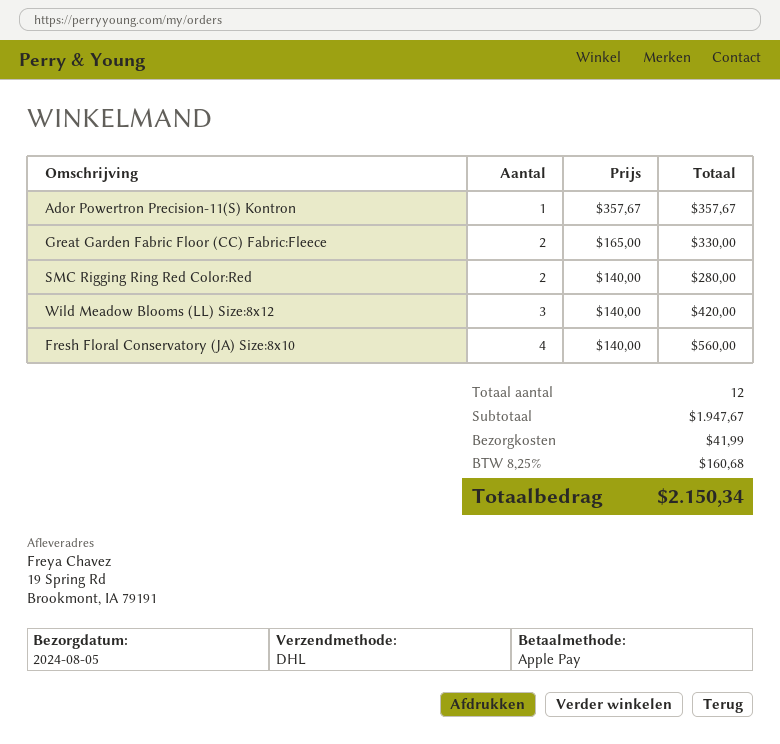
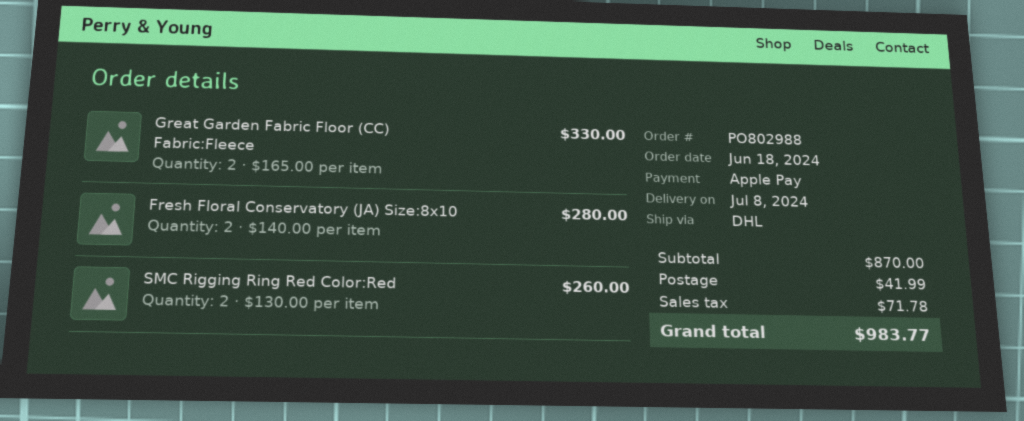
delivery date: 2024-08-05 -> 2024-07-08
Ador Powertron Precision-11(S) Kontron: 1 x 357.67 = 357.67 -> none
SMC Rigging Ring Red Color:Red: 2 x 140.00 = 280.00 -> 2 x 130.00 = 260.00
Wild Meadow Blooms (LL) Size:8x12: 3 x 140.00 = 420.00 -> none
Fresh Floral Conservatory (JA) Size:8x10: 4 x 140.00 = 560.00 -> 2 x 140.00 = 280.00
subtotal: 1947.67 -> 870.00
tax: 160.68 -> 71.78
total: 2150.34 -> 983.77

